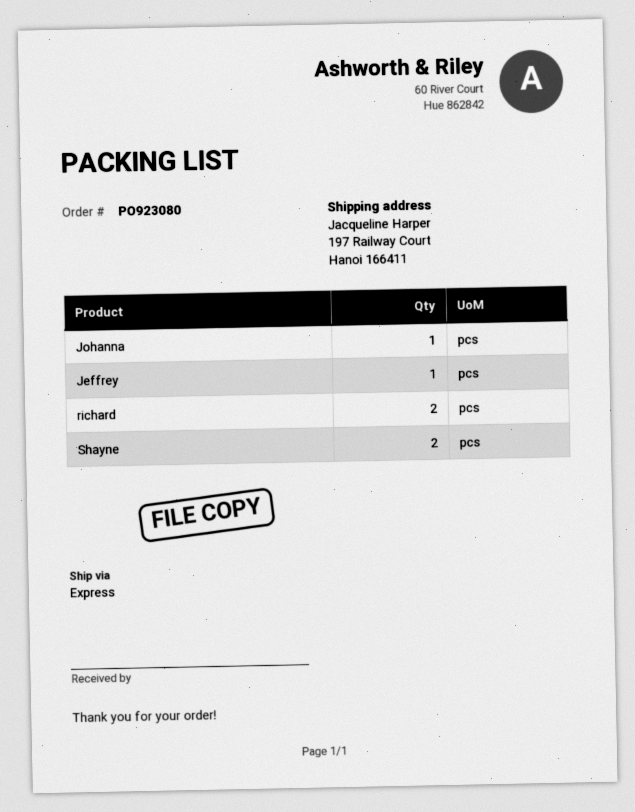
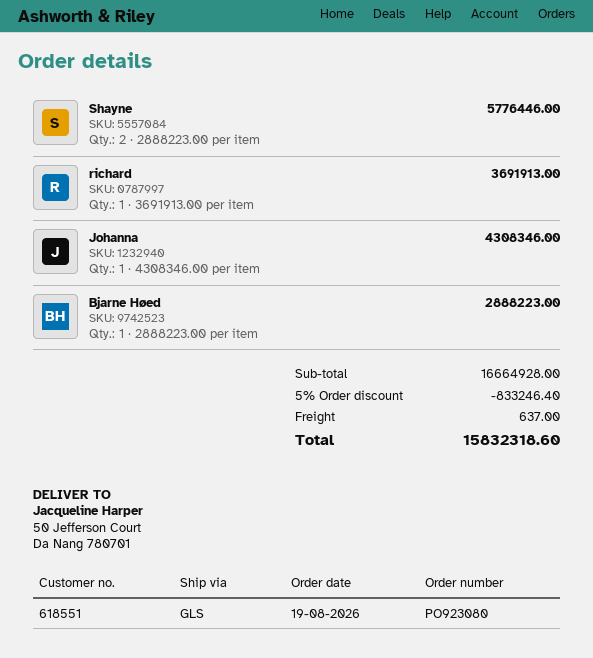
shipping method: express -> GLS
ship to: 197 Railway Court, Hanoi 166411 -> 50 Jefferson Court, Da Nang 780701
Jeffrey: 1 -> none
richard: 2 -> 1
Bjarne Høed: none -> 1

